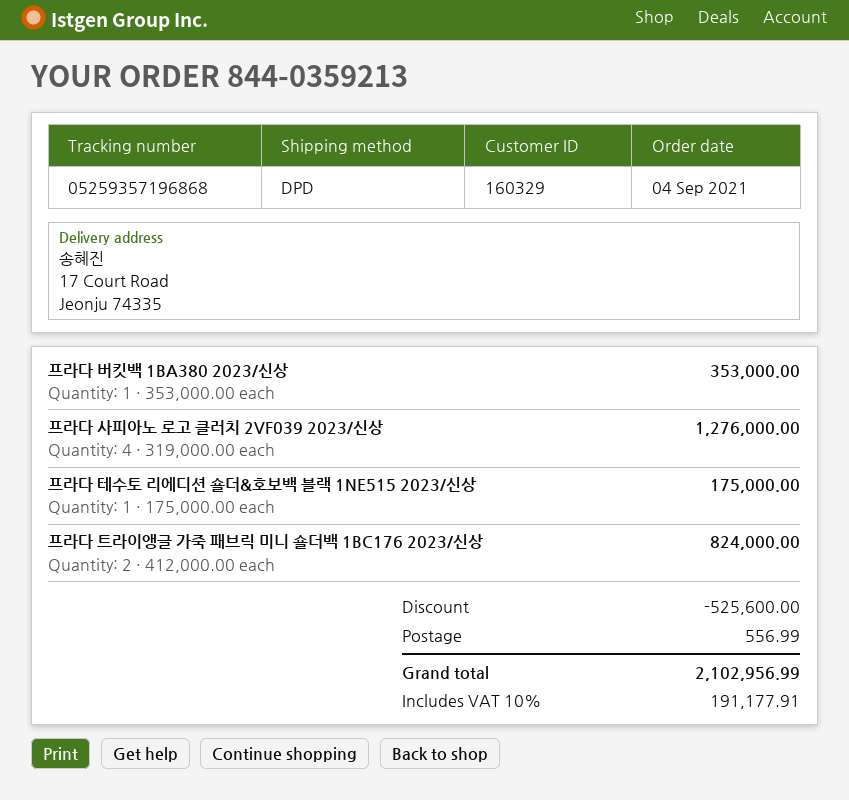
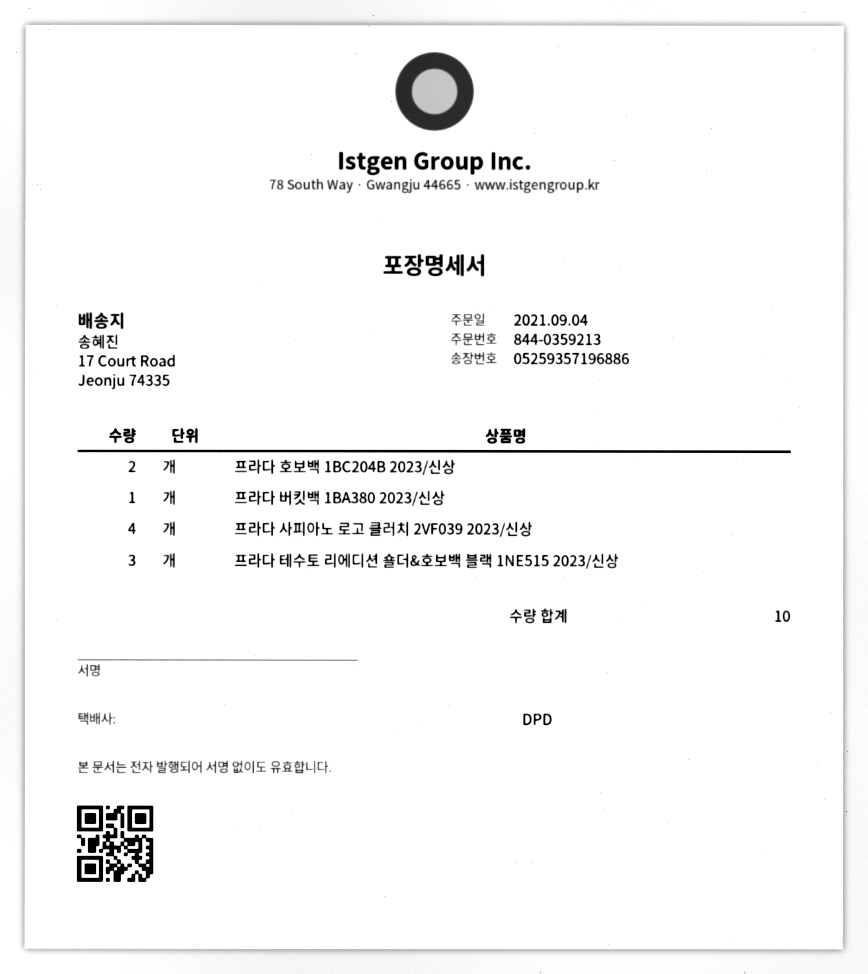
tracking number: 05259357196868 -> 05259357196886
프라다 테수토 리에디션 숄더&호보백 블랙 1NE515 2023/신상: 1 -> 3
프라다 트라이앵글 가죽 패브릭 미니 숄더백 1BC176 2023/신상: 2 -> none
프라다 호보백 1BC204B 2023/신상: none -> 2

